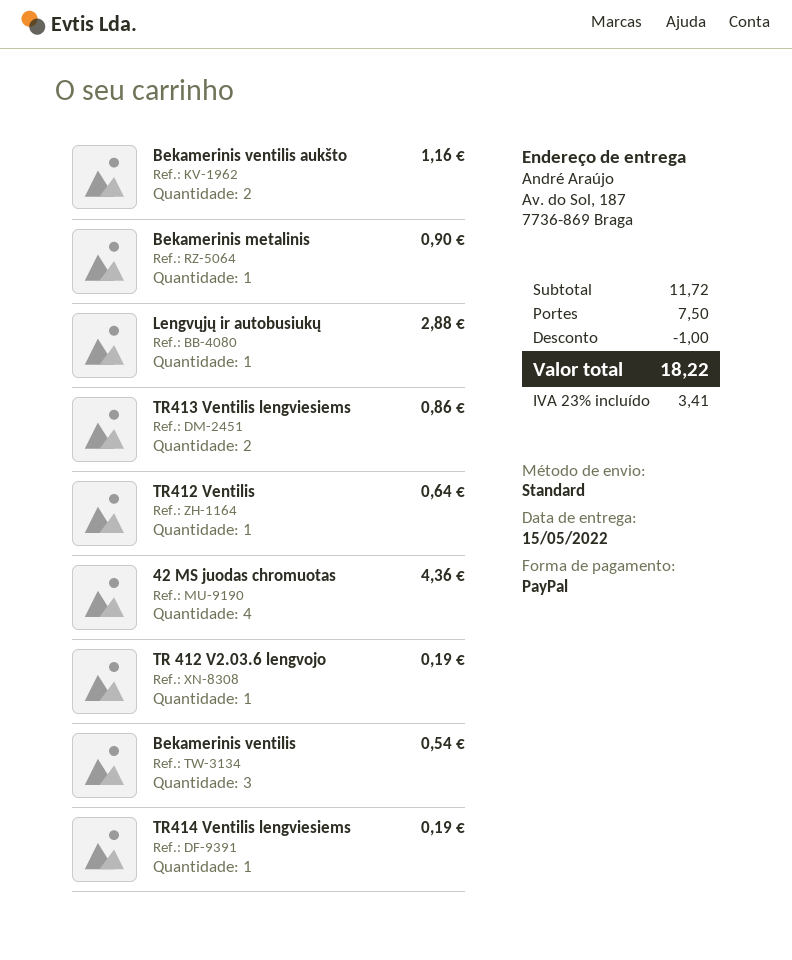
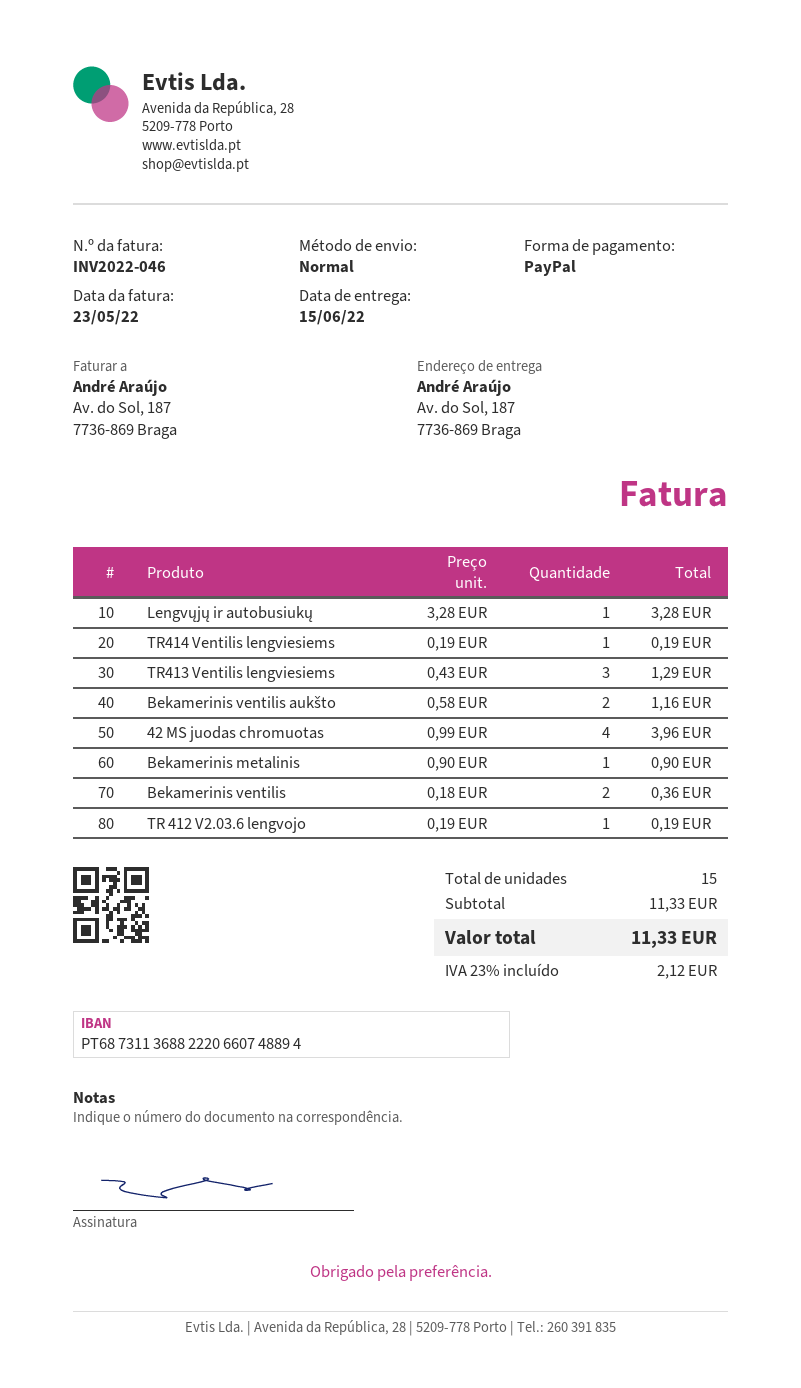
delivery date: 2022-05-15 -> 2022-06-15
Lengvųjų ir autobusiukų: 1 for 2.88 -> 1 for 3.28
TR413 Ventilis lengviesiems: 2 for 0.86 -> 3 for 1.29
TR412 Ventilis: 1 for 0.64 -> none
42 MS juodas chromuotas: 4 for 4.36 -> 4 for 3.96
Bekamerinis ventilis: 3 for 0.54 -> 2 for 0.36
subtotal: 11.72 -> 11.33
discount: 1.00 -> none
shipping: 7.50 -> none
tax: 23% = 3.41 -> 23% = 2.12
total: 18.22 -> 11.33

